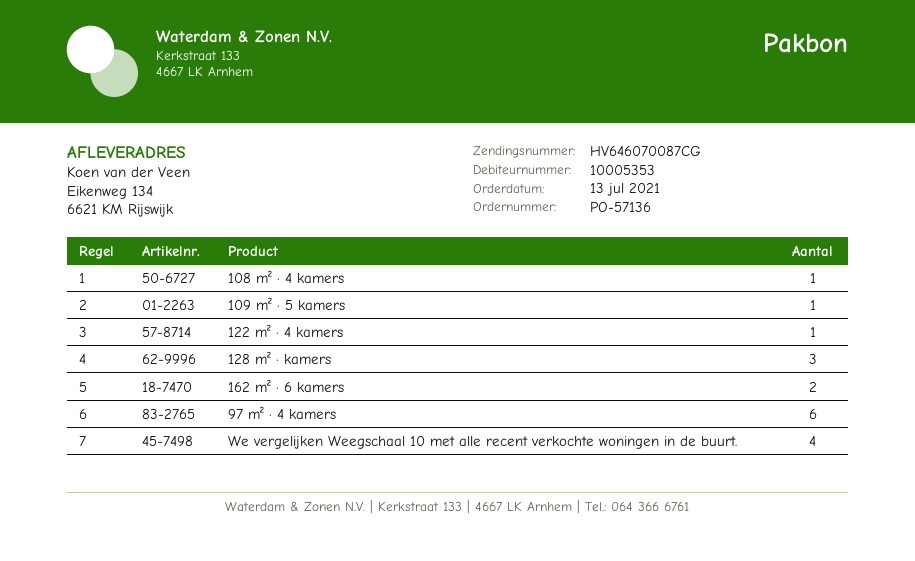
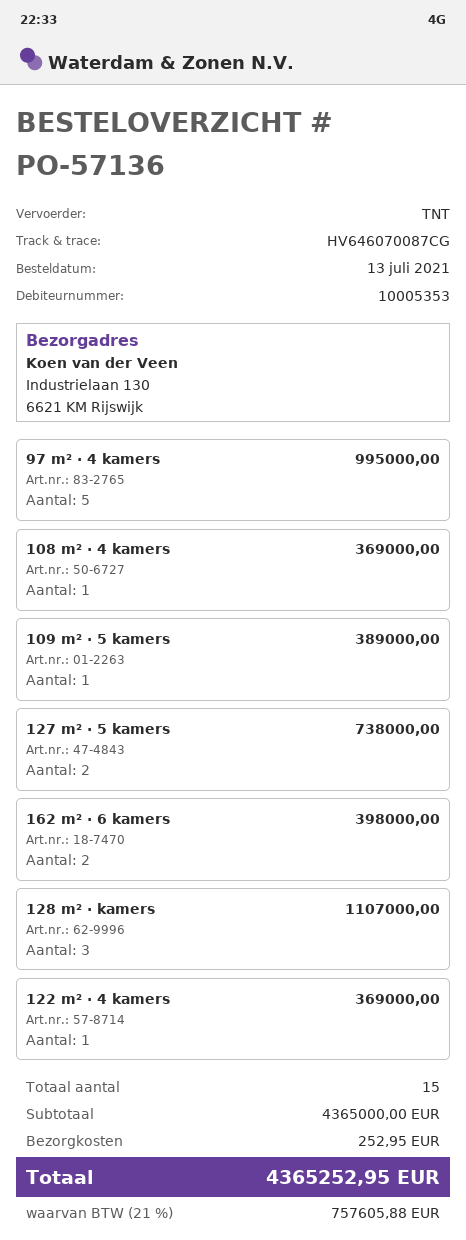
ship to: Eikenweg 134, 6621 KM Rijswijk -> Industrielaan 130, 6621 KM Rijswijk
97 m² · 4 kamers: 6 -> 5
We vergelijken Weegschaal 10 met alle recent verkochte woningen in de buurt.: 4 -> none
127 m² · 5 kamers: none -> 2

